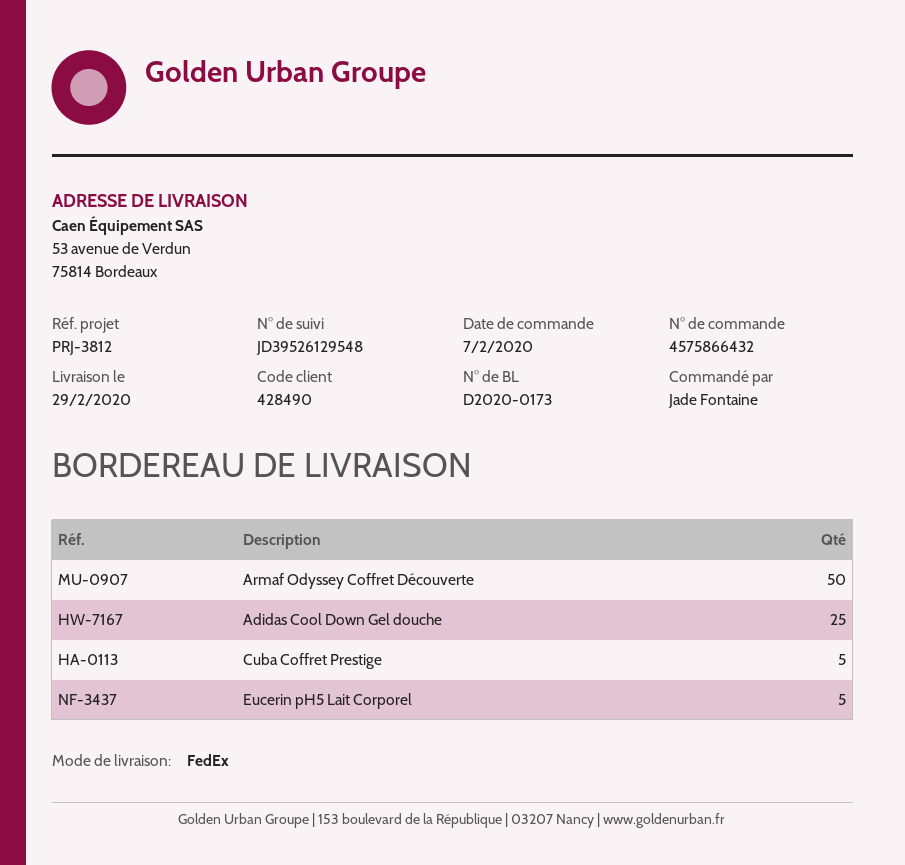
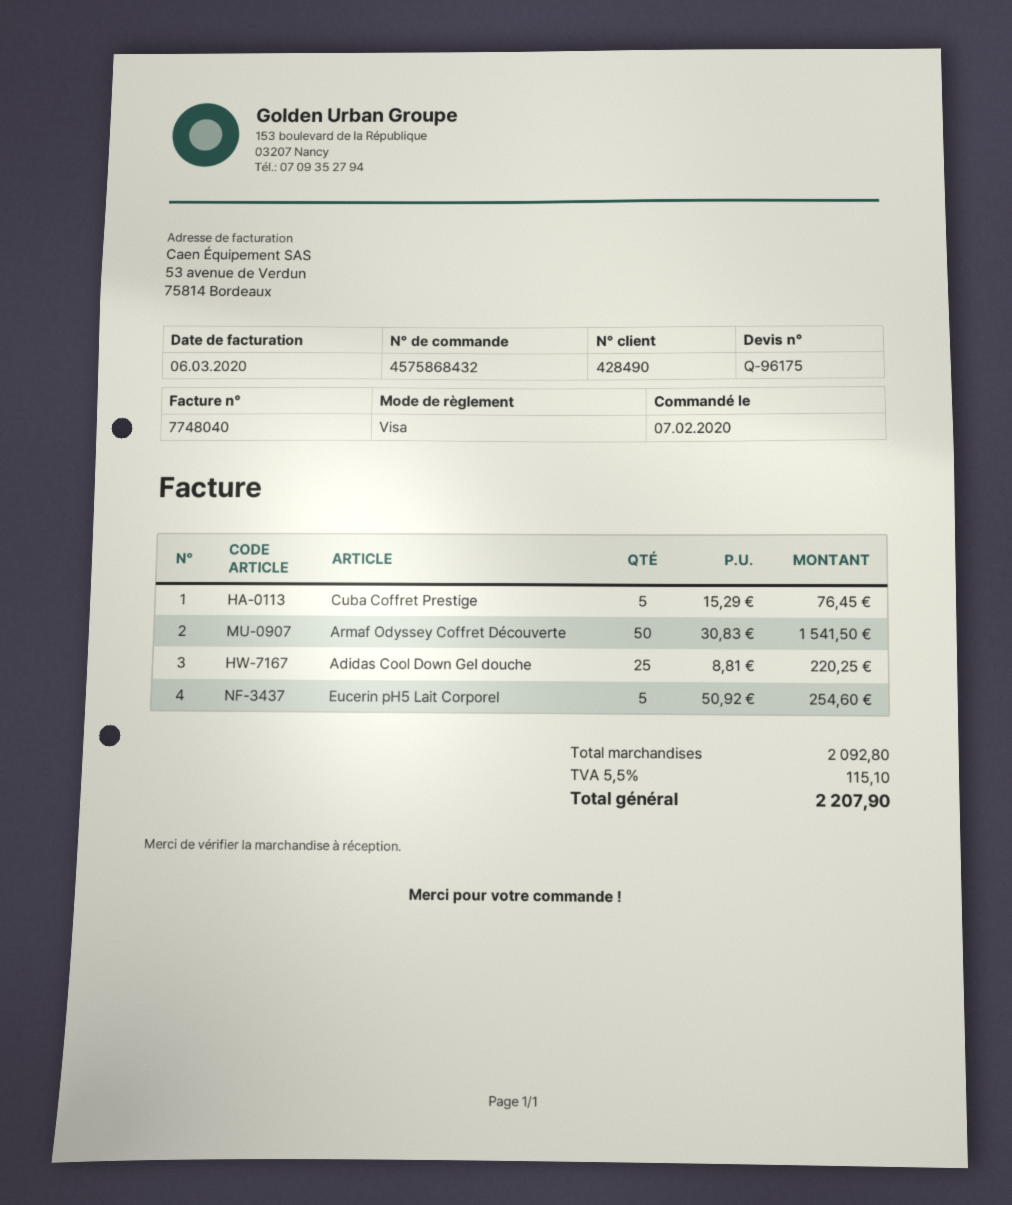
order number: 4575866432 -> 4575868432

